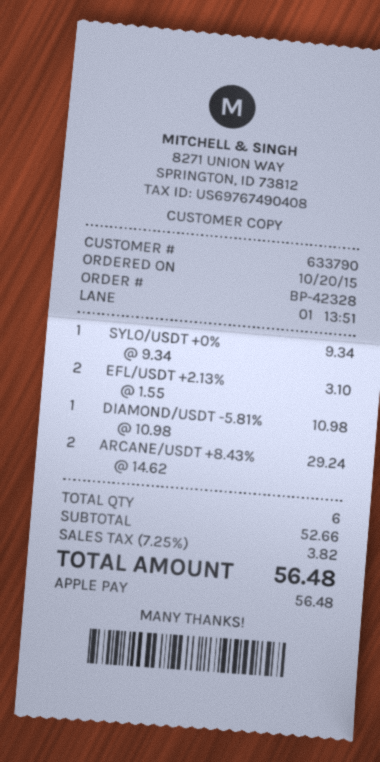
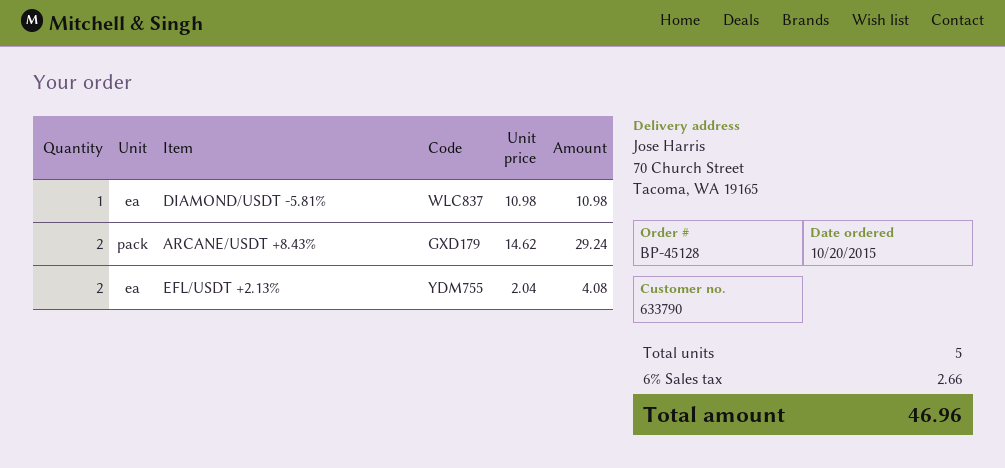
order number: BP-42328 -> BP-45128
SYLO/USDT +0%: 1 x 9.34 = 9.34 -> none
EFL/USDT +2.13%: 2 x 1.55 = 3.10 -> 2 x 2.04 = 4.08
total quantity: 6 -> 5
tax: 7.25% = 3.82 -> 6% = 2.66
total: 56.48 -> 46.96

